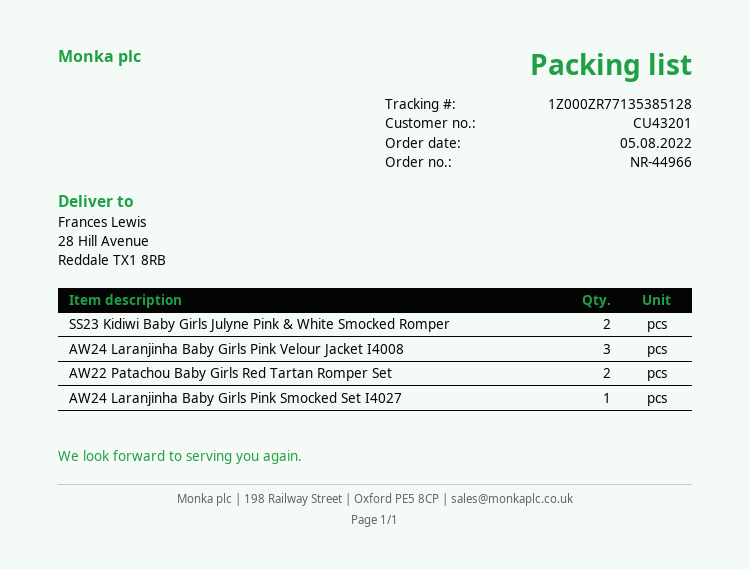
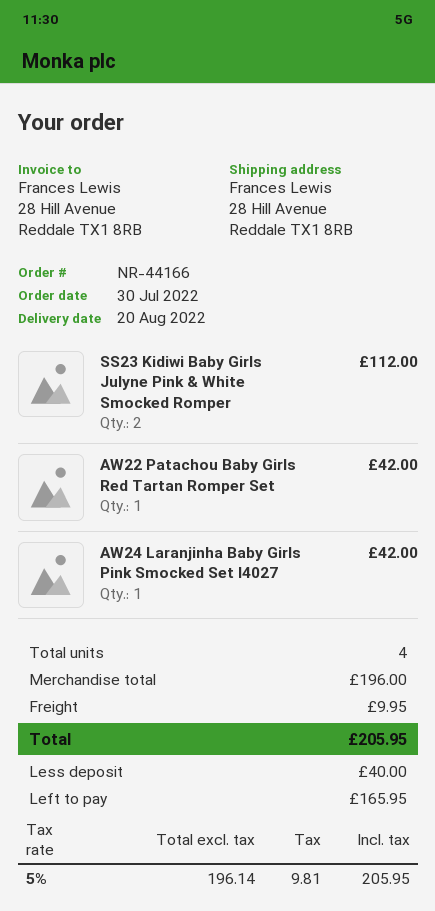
order number: NR-44966 -> NR-44166
order date: 2022-08-05 -> 2022-07-30
AW24 Laranjinha Baby Girls Pink Velour Jacket I4008: 3 -> none
AW22 Patachou Baby Girls Red Tartan Romper Set: 2 -> 1

